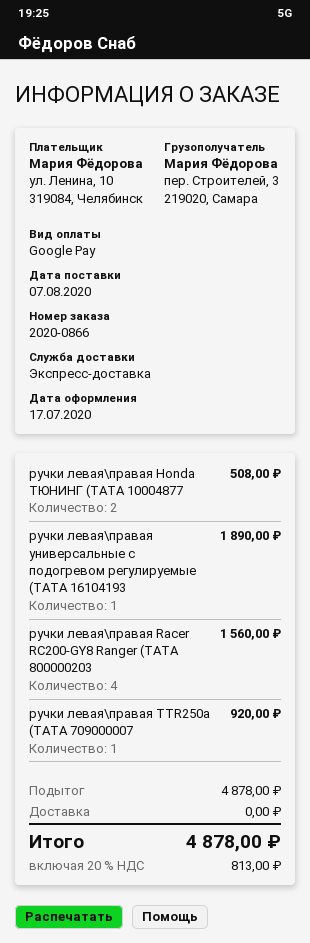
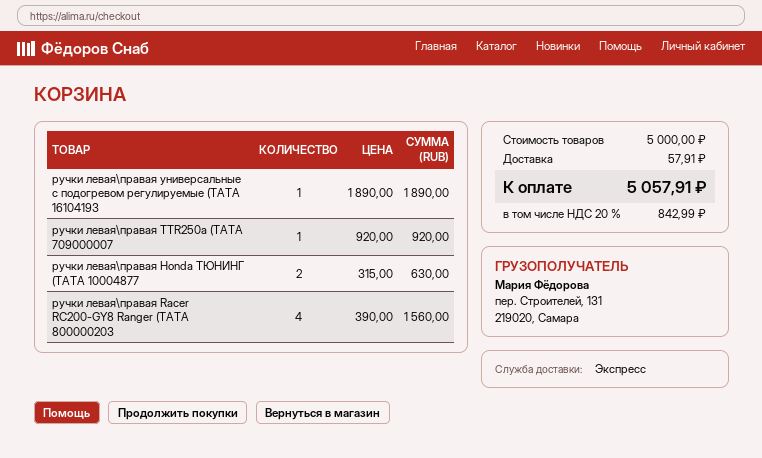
ship to: пер. Строителей, 3, 219020, Самара -> пер. Строителей, 131, 219020, Самара
ручки левая\правая Honda ТЮНИНГ (TATA 10004877: 2 for 508.00 -> 2 for 630.00
subtotal: 4878.00 -> 5000.00
shipping: 0.00 -> 57.91
tax: 20% = 813.00 -> 20% = 842.99
total: 4878.00 -> 5057.91

